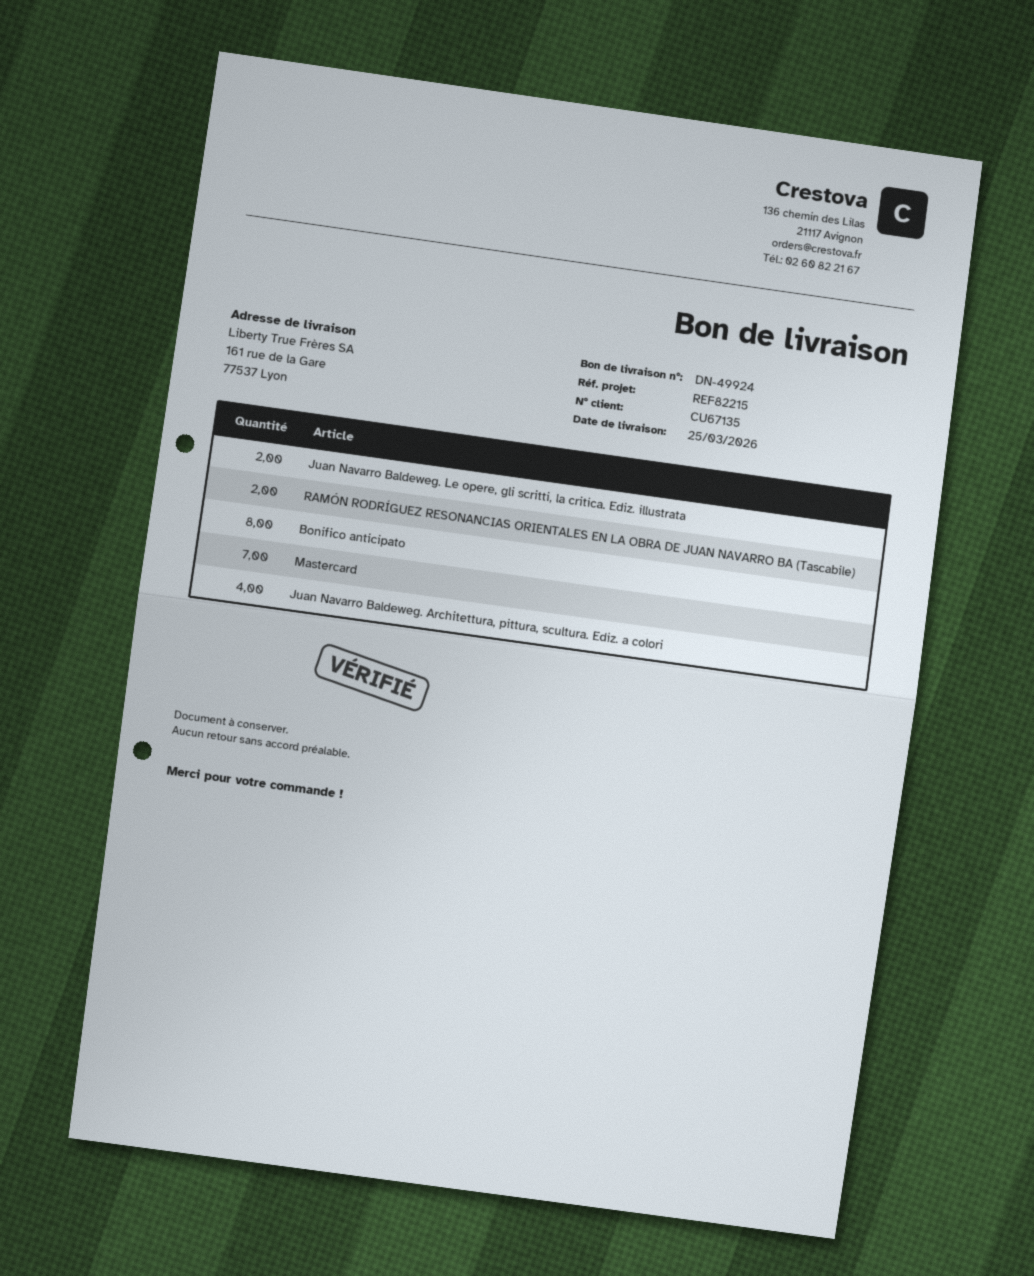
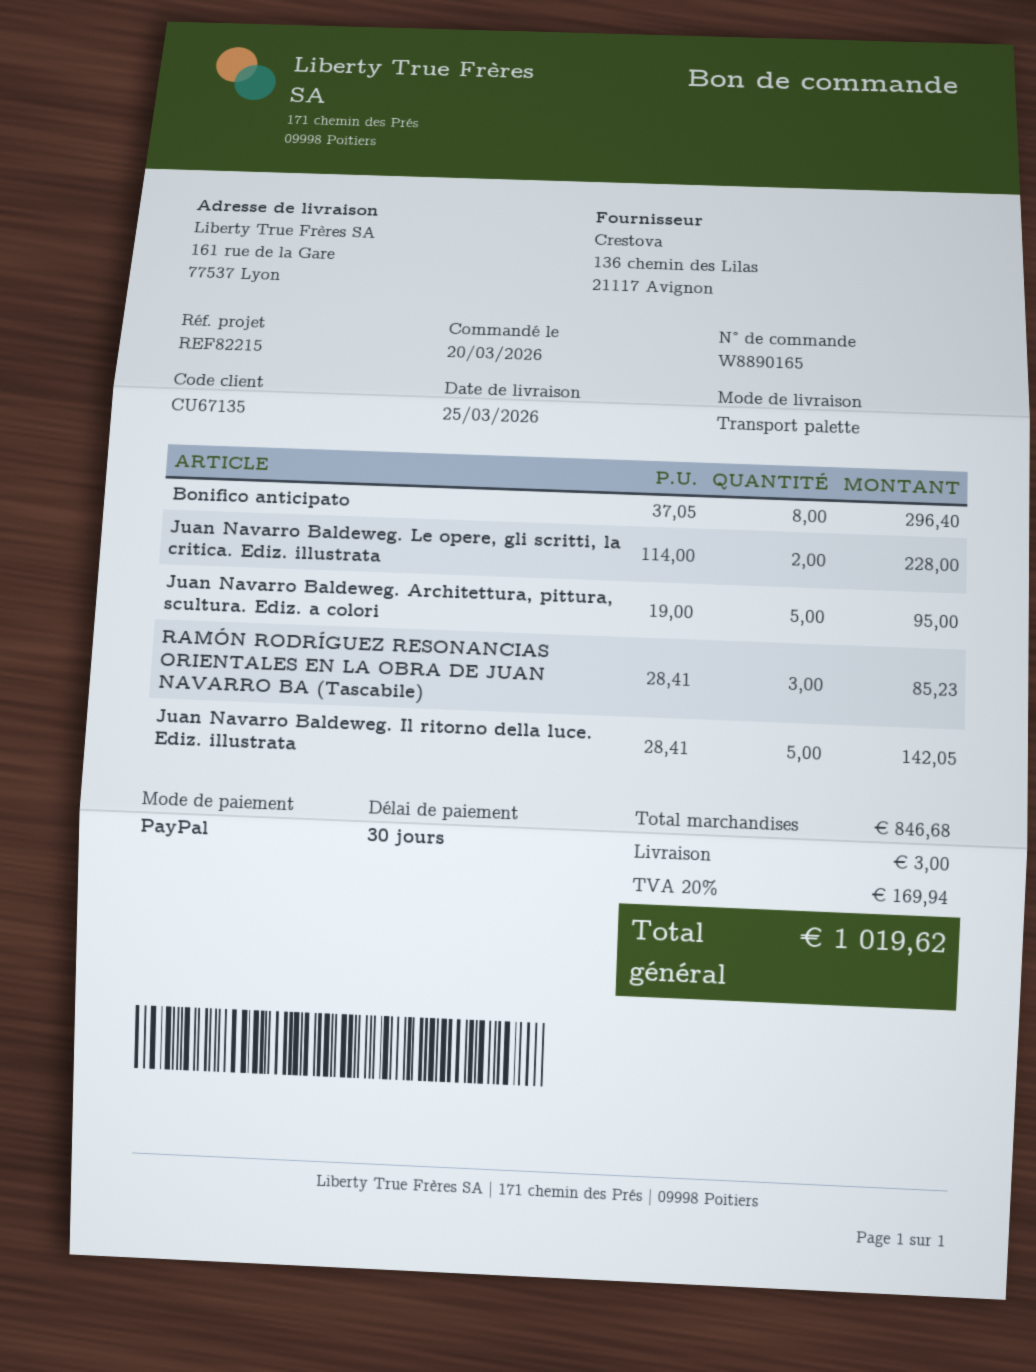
RAMÓN RODRÍGUEZ RESONANCIAS ORIENTALES EN LA OBRA DE JUAN NAVARRO BA (Tascabile): 2 -> 3
Mastercard: 7 -> none
Juan Navarro Baldeweg. Architettura, pittura, scultura. Ediz. a colori: 4 -> 5
Juan Navarro Baldeweg. Il ritorno della luce. Ediz. illustrata: none -> 5

